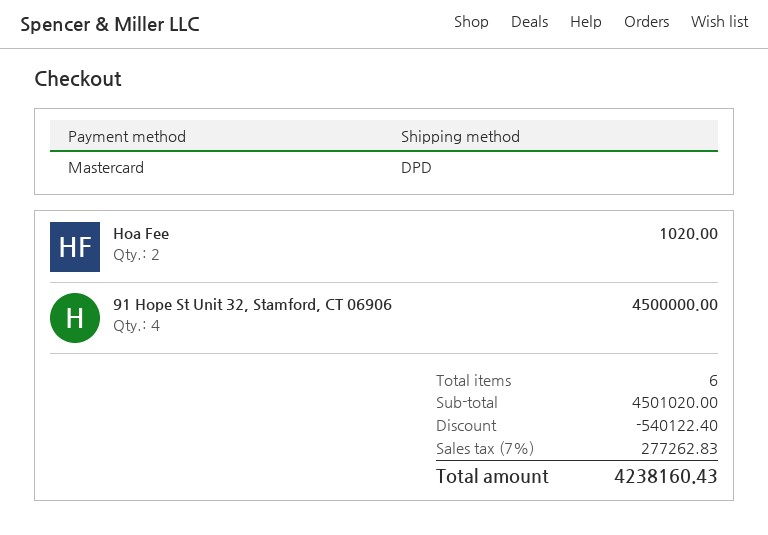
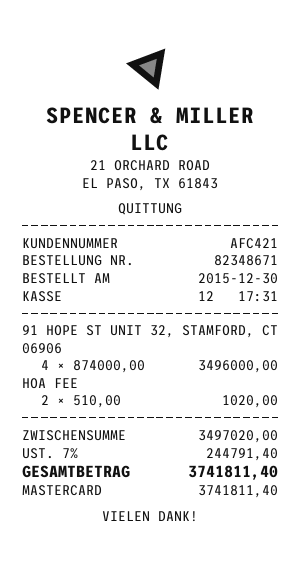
91 Hope St Unit 32, Stamford, CT 06906: 4 for 4500000.00 -> 4 for 3496000.00
subtotal: 4501020.00 -> 3497020.00
discount: 540122.40 -> none
tax: 7% = 277262.83 -> 7% = 244791.40
total: 4238160.43 -> 3741811.40

